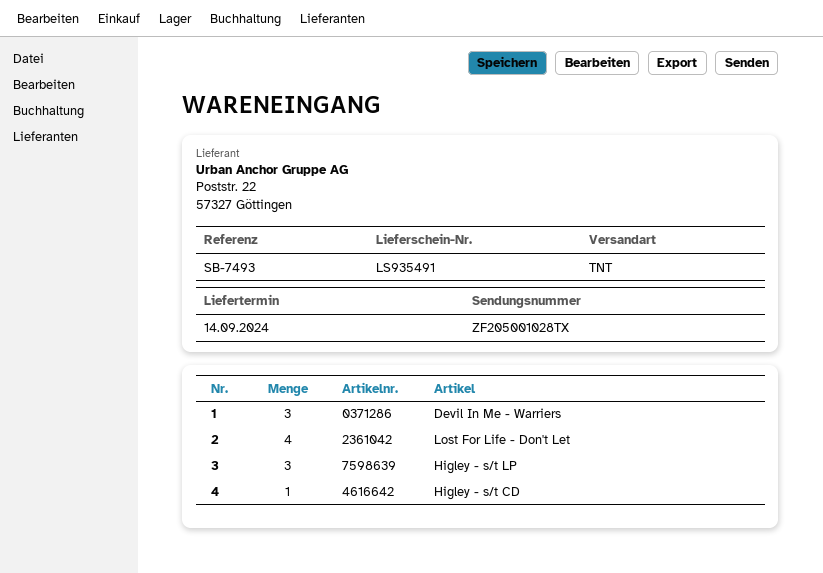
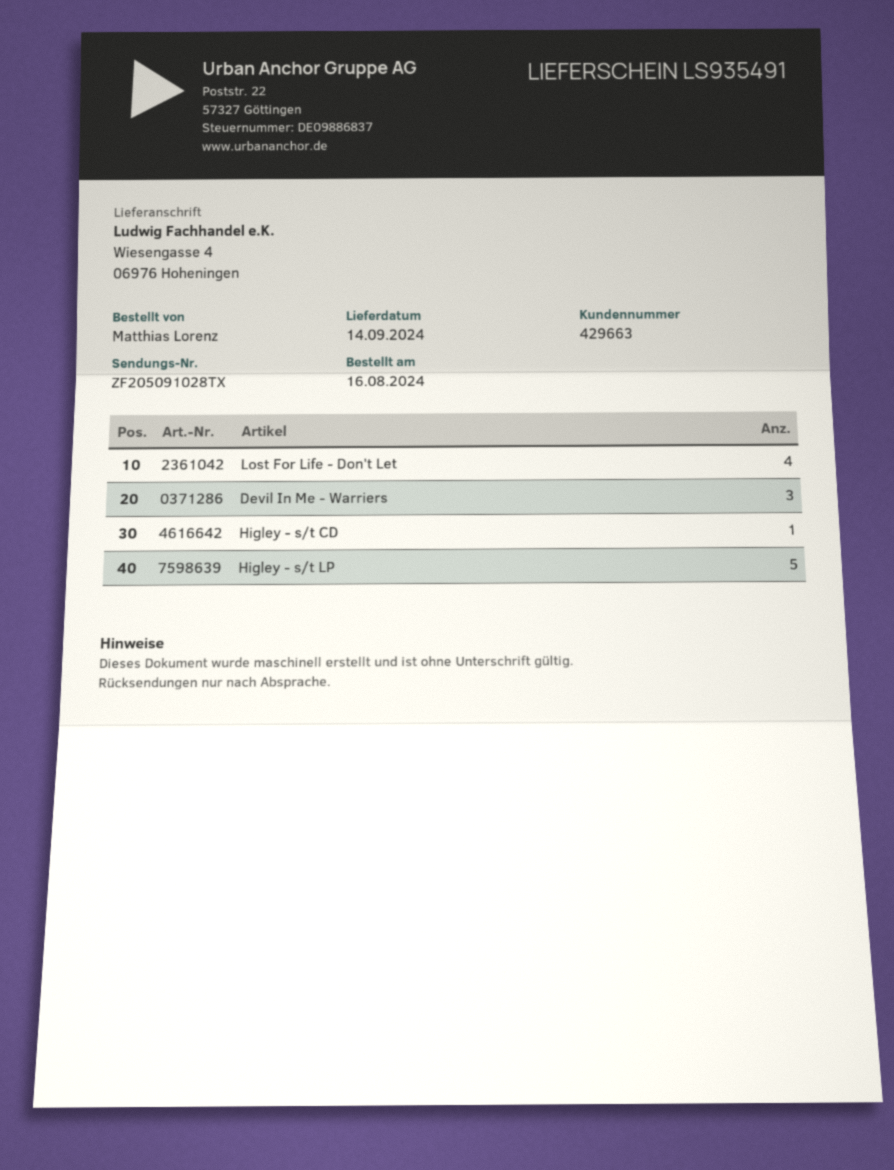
tracking number: ZF205001028TX -> ZF205091028TX
Higley - s/t LP: 3 -> 5

